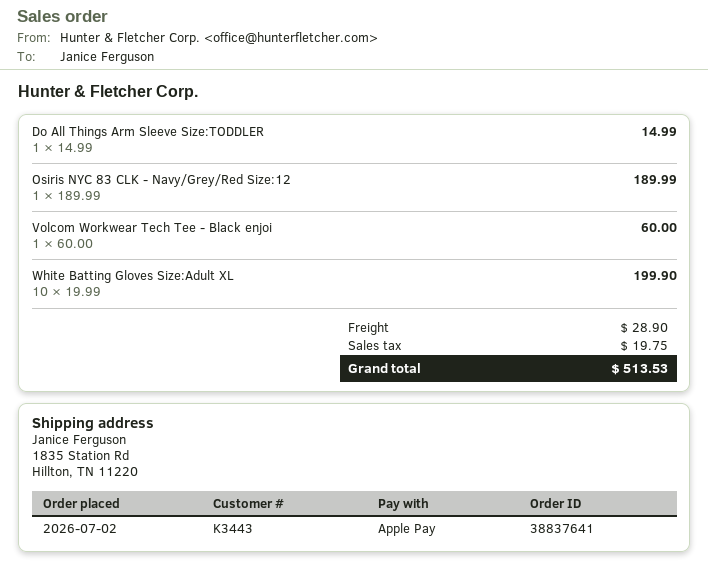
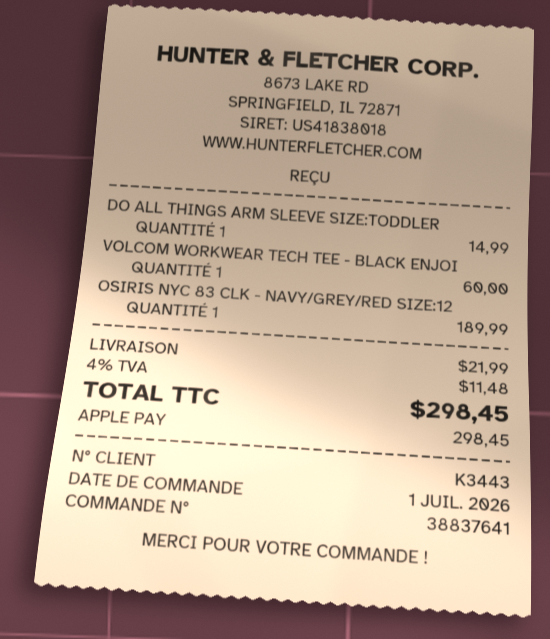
order date: 2026-07-02 -> 2026-07-01
White Batting Gloves Size:Adult XL: 10 for 199.90 -> none
shipping: 28.90 -> 21.99
tax: 19.75 -> 11.48
total: 513.53 -> 298.45

